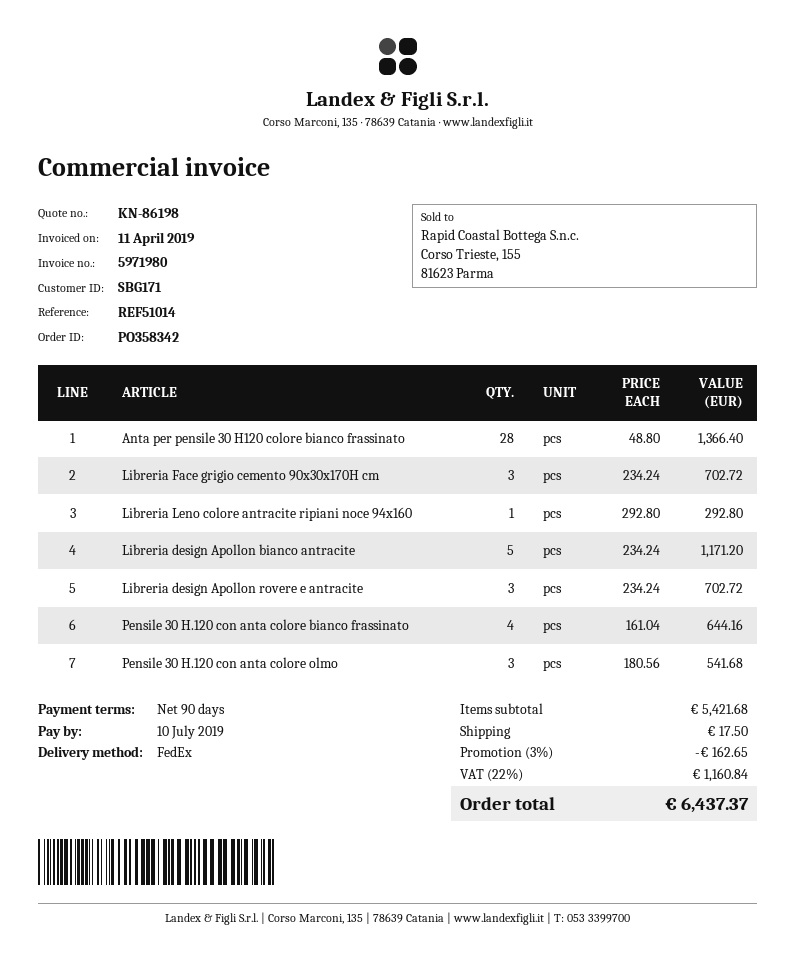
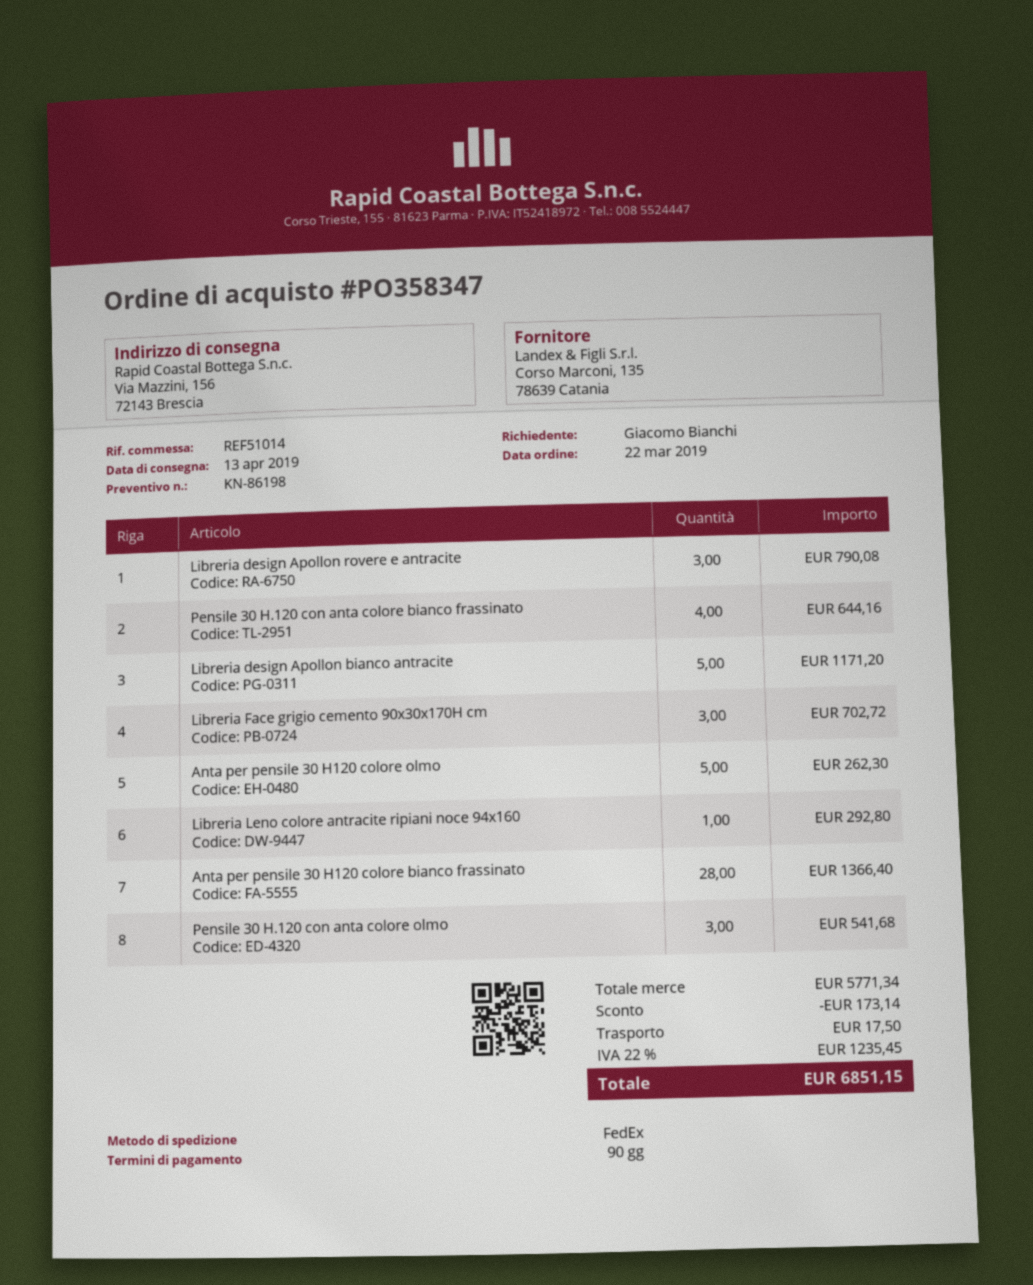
order number: PO358342 -> PO358347
Libreria design Apollon rovere e antracite: 3 for 702.72 -> 3 for 790.08
Anta per pensile 30 H120 colore olmo: none -> 5 for 262.30
subtotal: 5421.68 -> 5771.34
discount: 162.65 -> 173.14
tax: 22% = 1160.84 -> 22% = 1235.45
total: 6437.37 -> 6851.15

